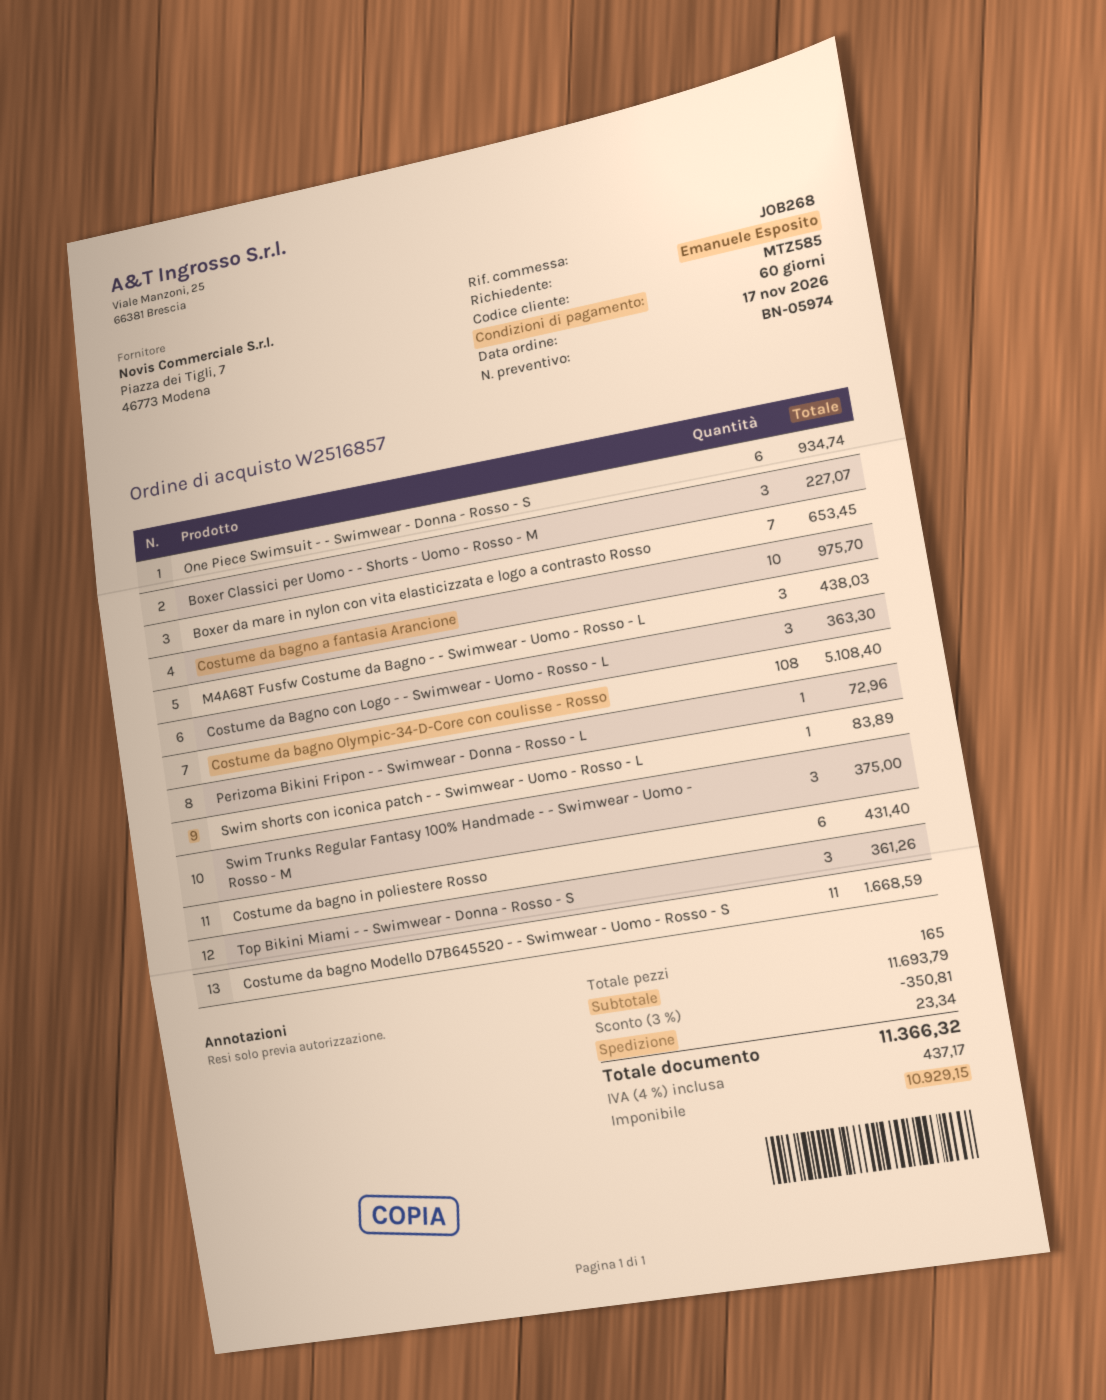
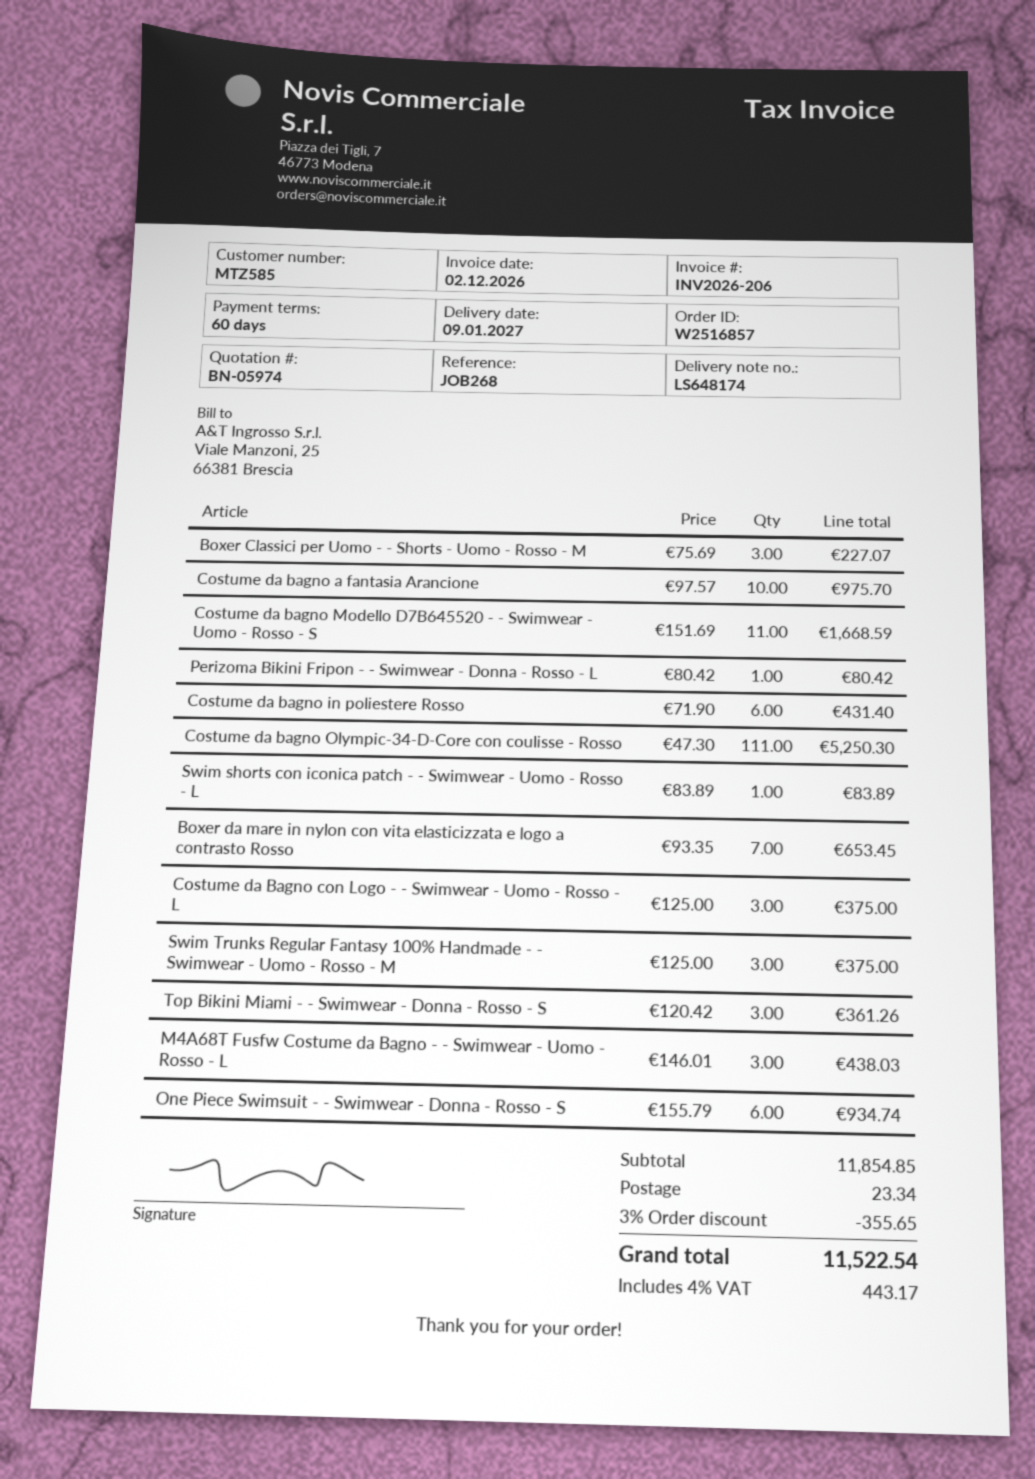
Costume da Bagno con Logo - - Swimwear - Uomo - Rosso - L: 3 for 363.30 -> 3 for 375.00
Costume da bagno Olympic-34-D-Core con coulisse - Rosso: 108 for 5108.40 -> 111 for 5250.30
Perizoma Bikini Fripon - - Swimwear - Donna - Rosso - L: 1 for 72.96 -> 1 for 80.42
subtotal: 11693.79 -> 11854.85
discount: 3% = 350.81 -> 3% = 355.65
tax: 4% = 437.17 -> 4% = 443.17
total: 11366.32 -> 11522.54

